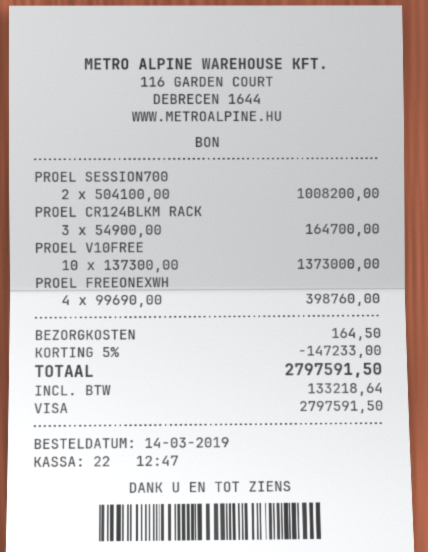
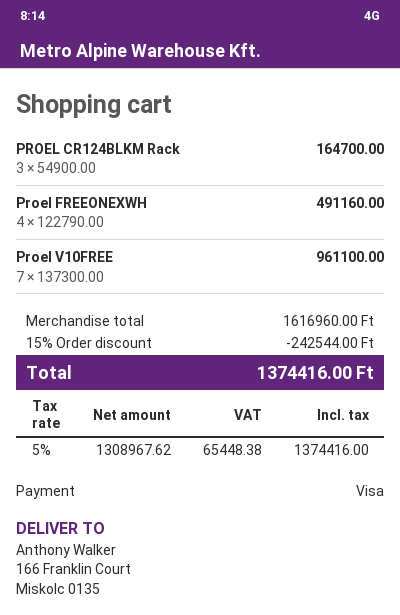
PROEL SESSION700: 2 x 504100.00 = 1008200.00 -> none
PROEL V10FREE: 10 x 137300.00 = 1373000.00 -> 7 x 137300.00 = 961100.00
PROEL FREEONEXWH: 4 x 99690.00 = 398760.00 -> 4 x 122790.00 = 491160.00
discount: 5% = 147233.00 -> 15% = 242544.00
shipping: 164.50 -> none
tax: 133218.64 -> 65448.38
total: 2797591.50 -> 1374416.00

